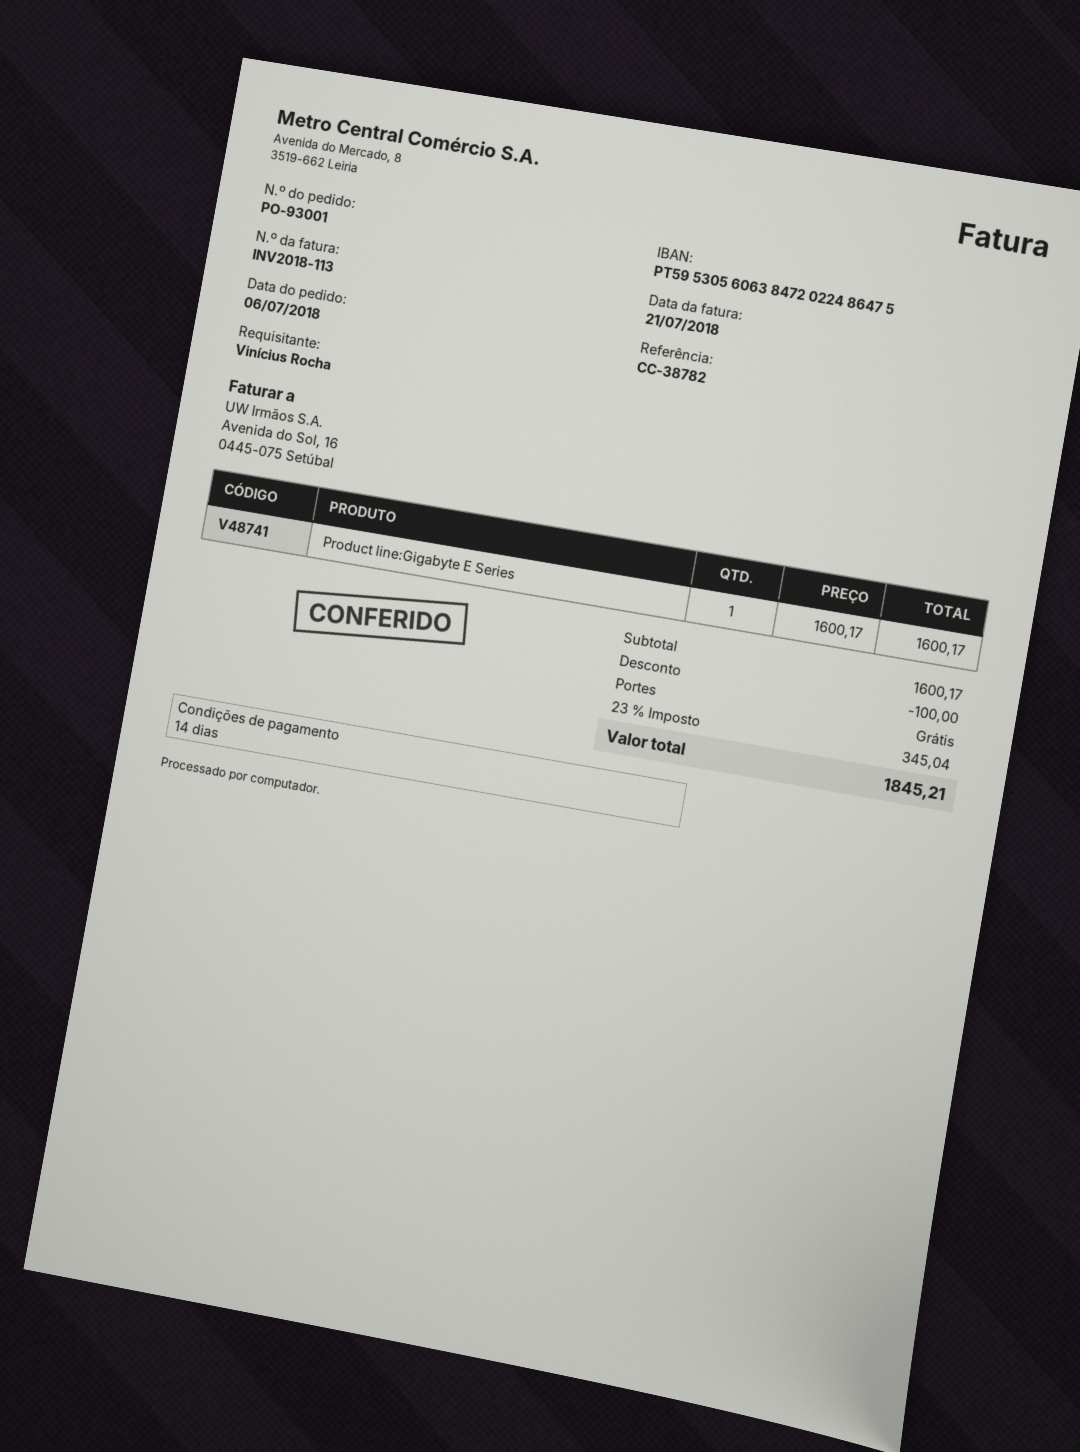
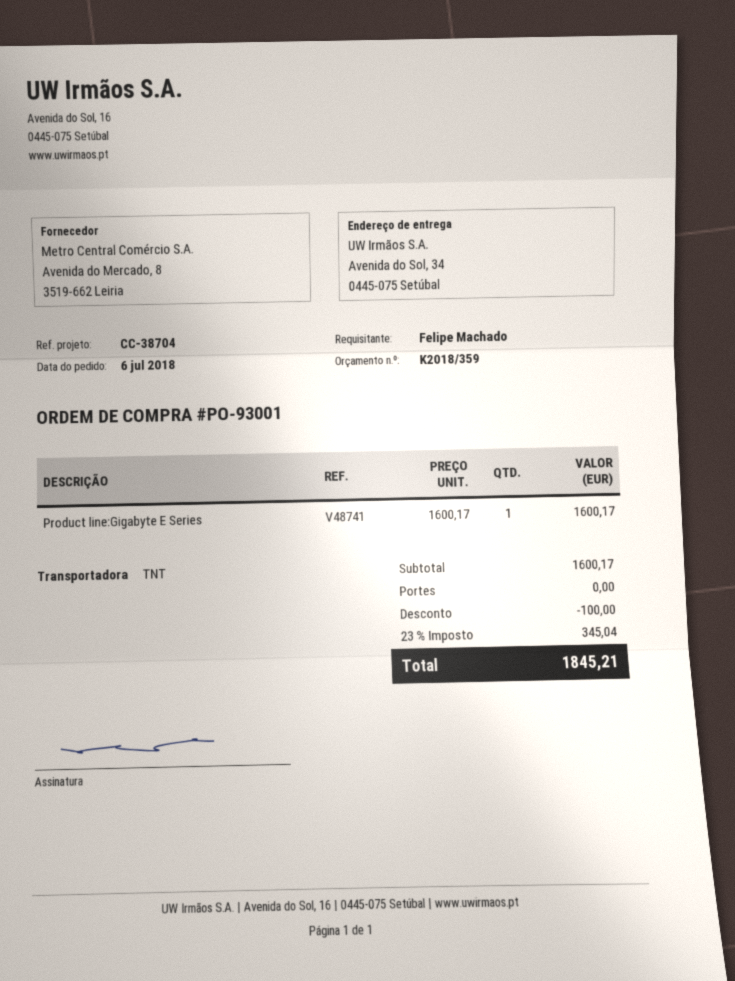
reference: CC-38782 -> CC-38704
ordered by: Vinícius Rocha -> Felipe Machado

